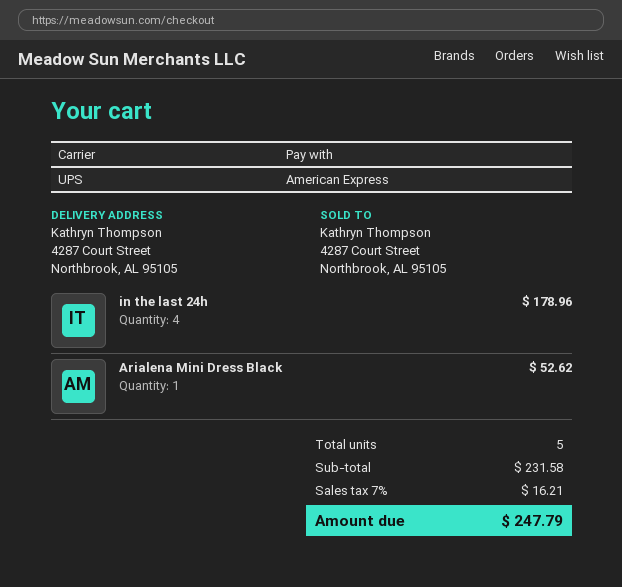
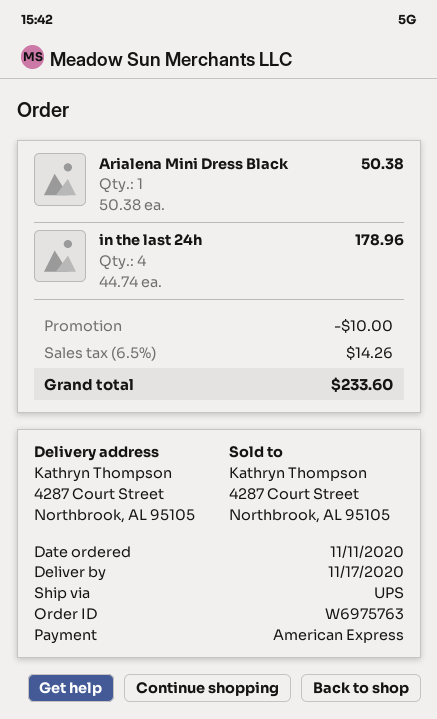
Arialena Mini Dress Black: 1 for 52.62 -> 1 for 50.38
discount: none -> 10.00
tax: 7% = 16.21 -> 6.5% = 14.26
total: 247.79 -> 233.60

